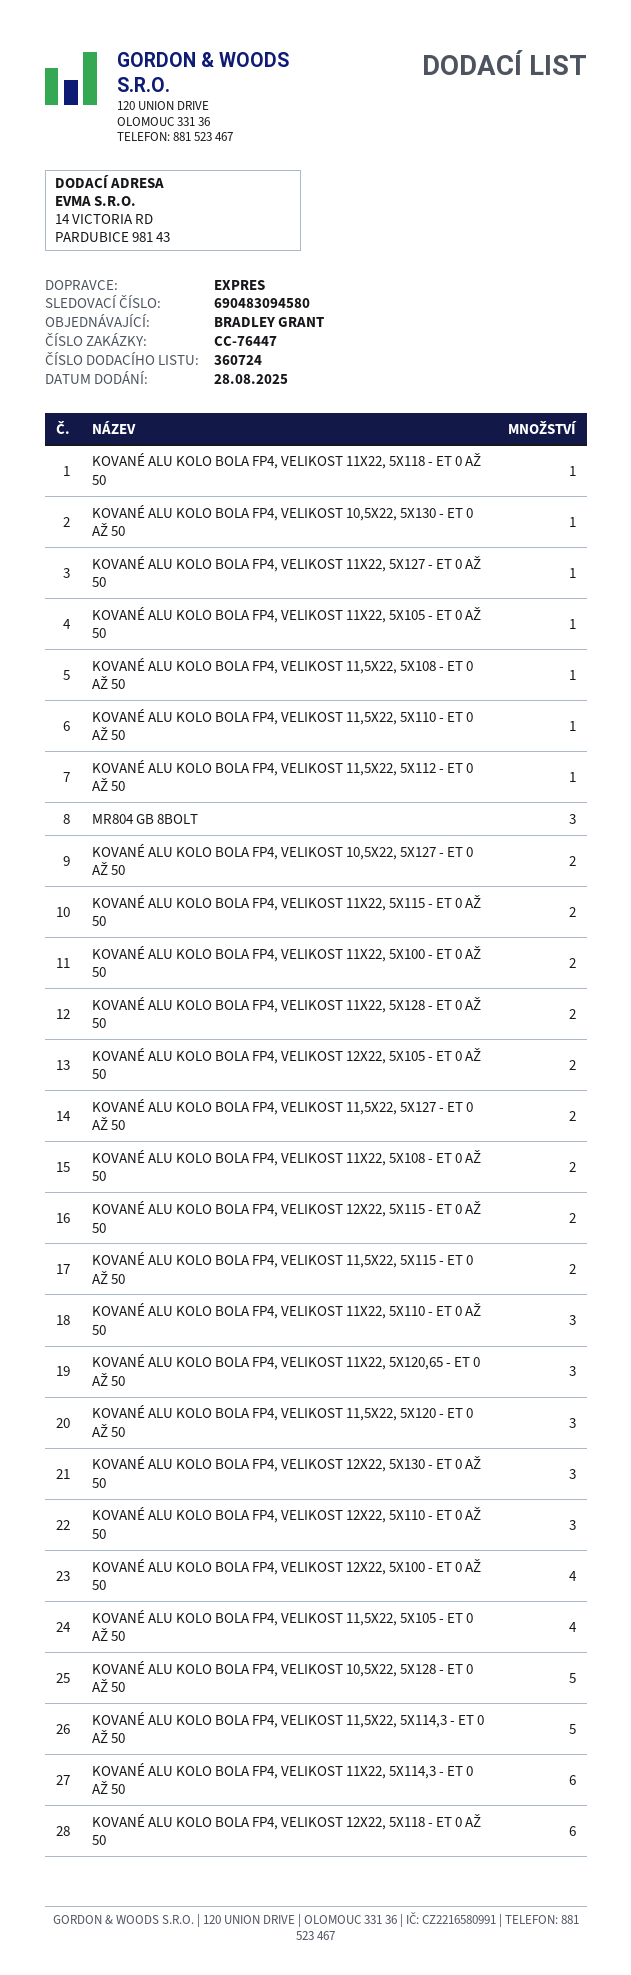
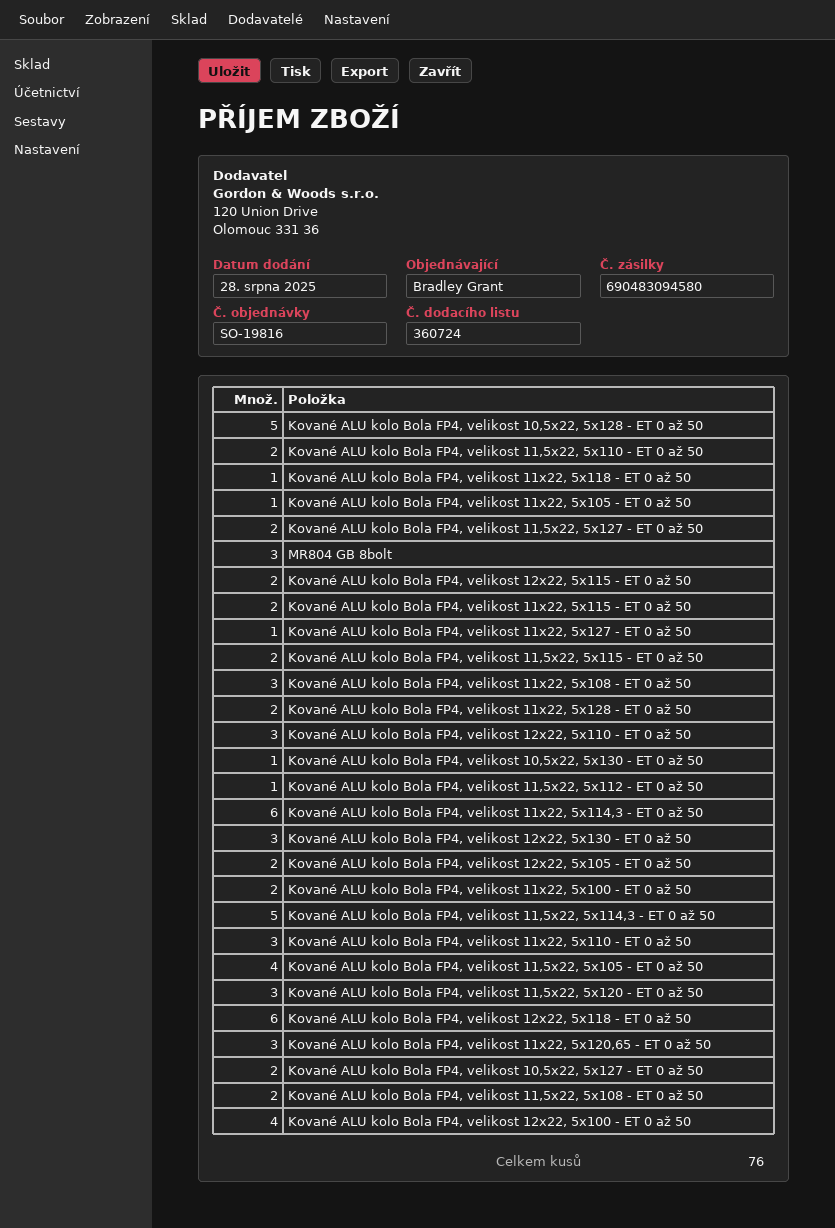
KOVANÉ ALU KOLO BOLA FP4, VELIKOST 11,5X22, 5X108 - ET 0 AŽ 50: 1 -> 2
KOVANÉ ALU KOLO BOLA FP4, VELIKOST 11,5X22, 5X110 - ET 0 AŽ 50: 1 -> 2
KOVANÉ ALU KOLO BOLA FP4, VELIKOST 11X22, 5X108 - ET 0 AŽ 50: 2 -> 3

